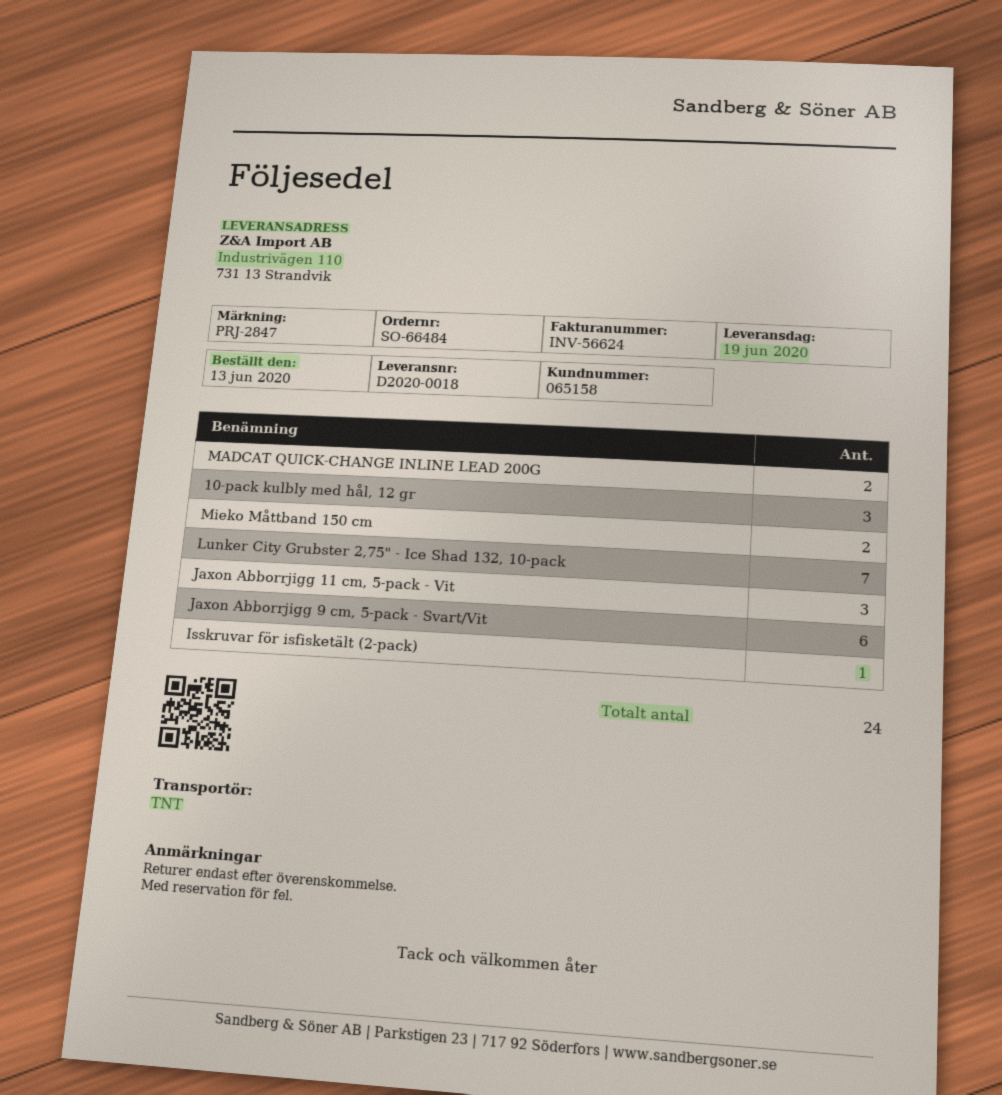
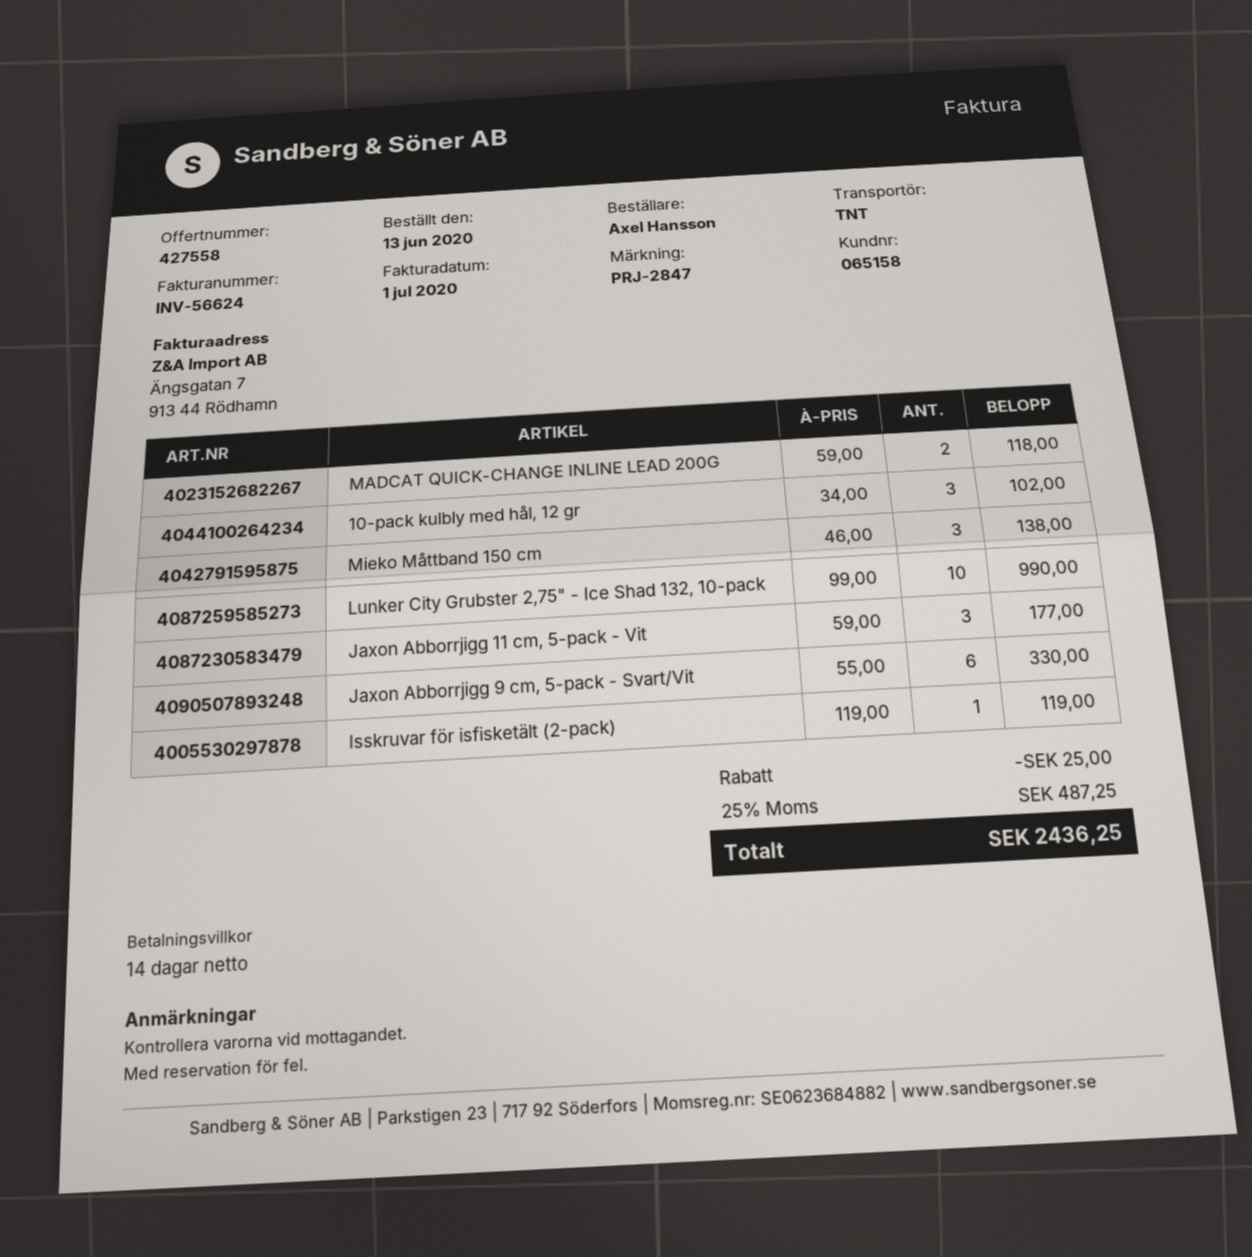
Mieko Måttband 150 cm: 2 -> 3
Lunker City Grubster 2,75" - Ice Shad 132, 10-pack: 7 -> 10

